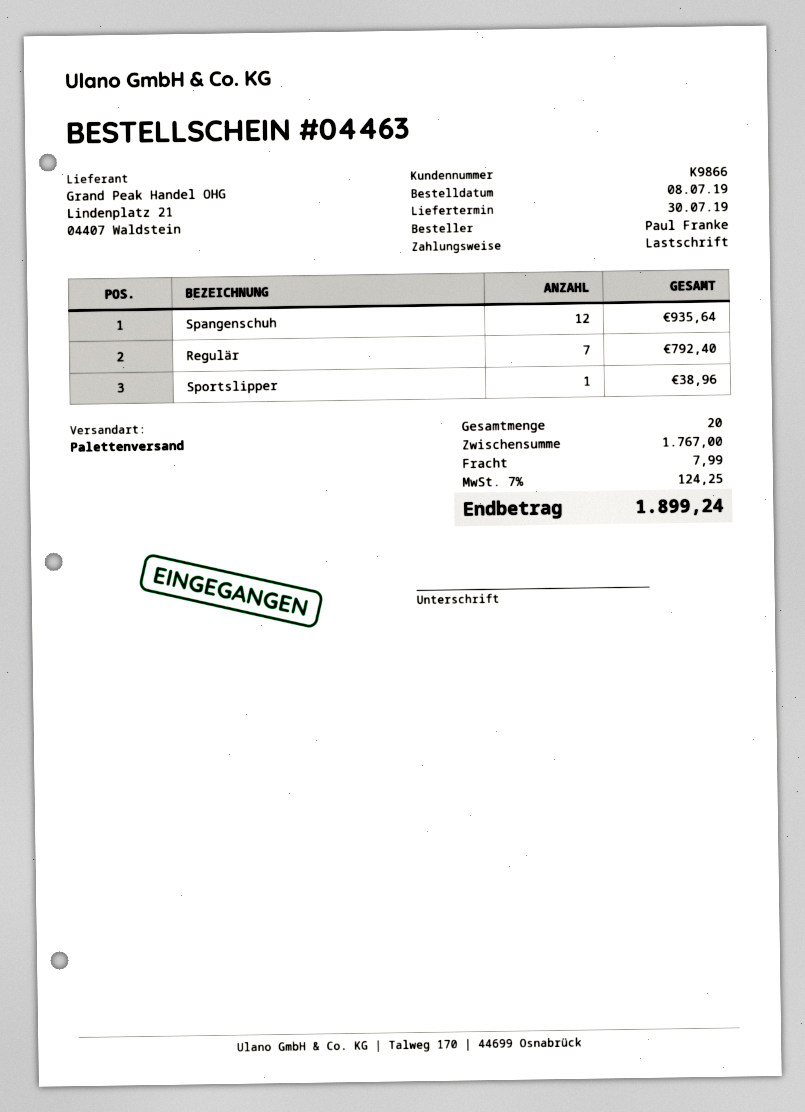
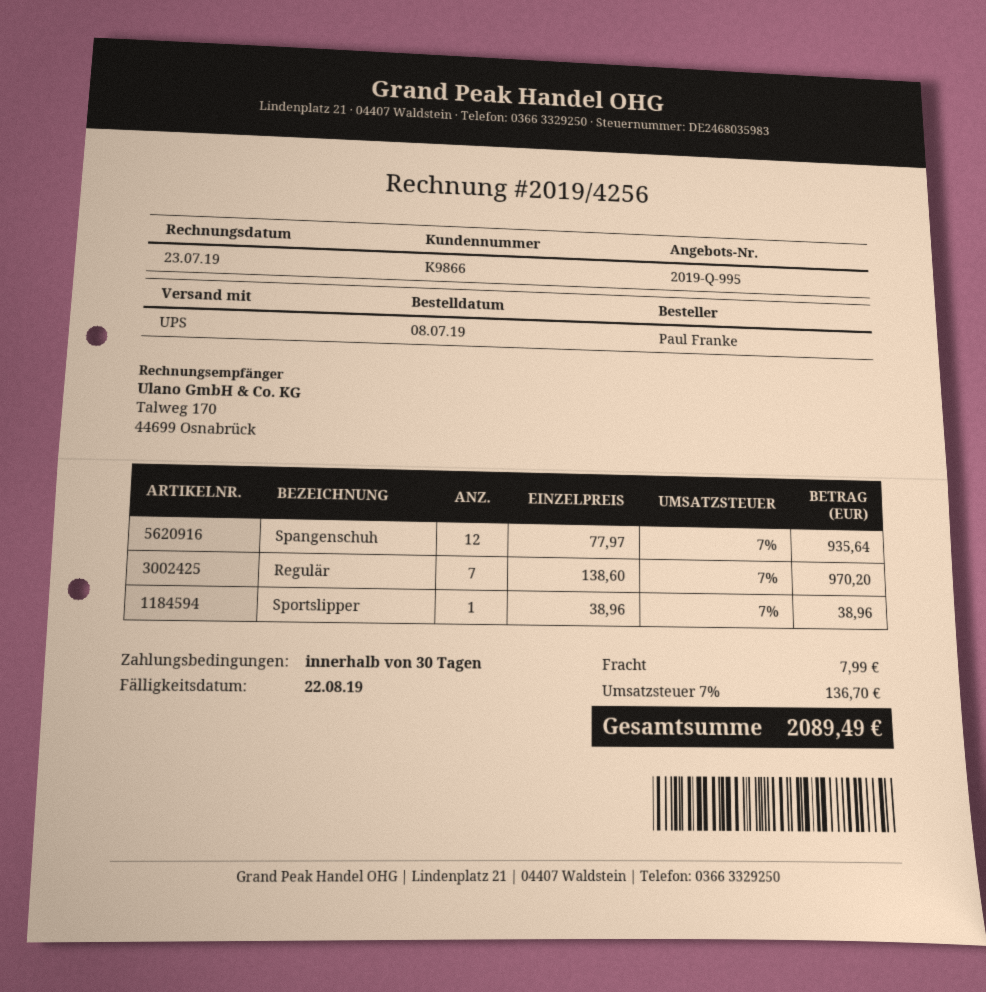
shipping method: pallet freight -> UPS
Regulär: 7 for 792.40 -> 7 for 970.20
tax: 7% = 124.25 -> 7% = 136.70
total: 1899.24 -> 2089.49

